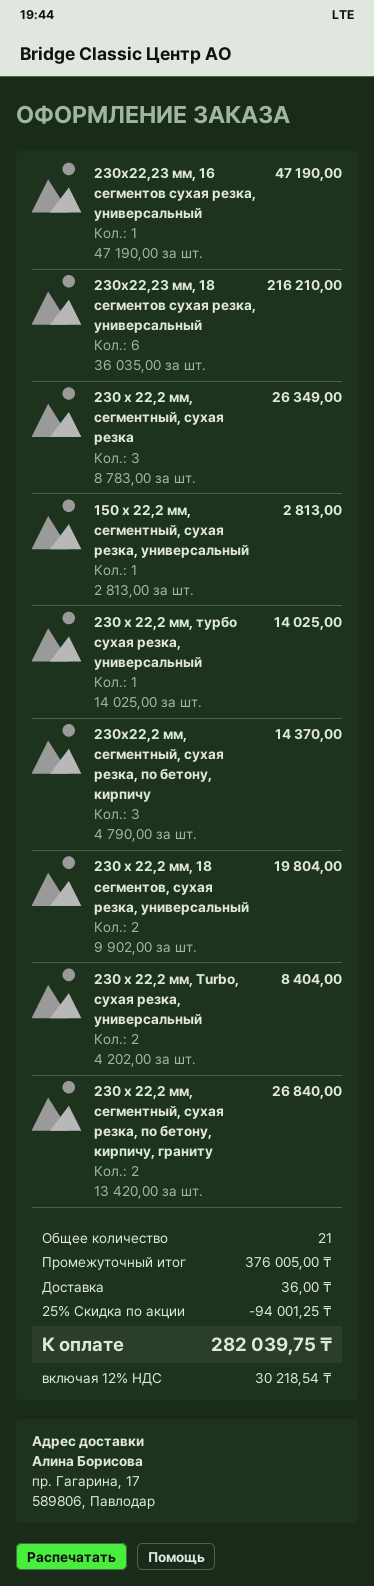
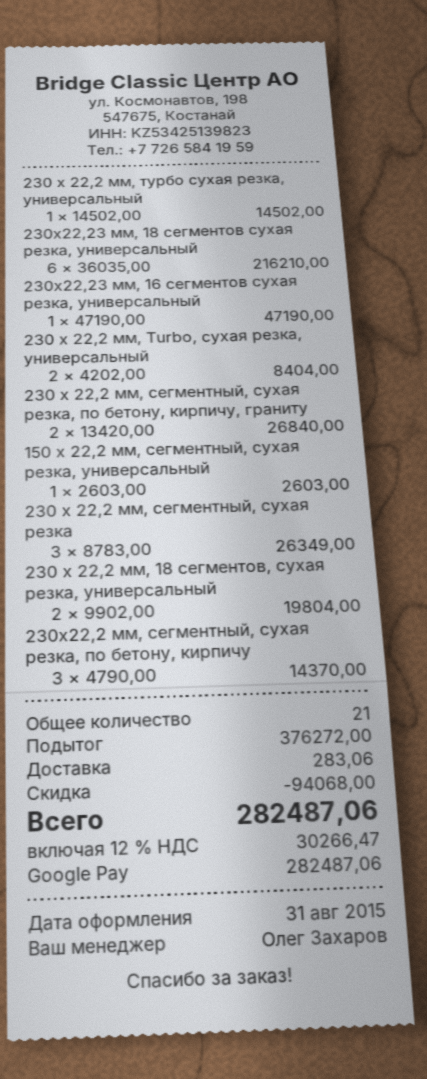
150 х 22,2 мм, сегментный, сухая резка, универсальный: 1 x 2813.00 = 2813.00 -> 1 x 2603.00 = 2603.00
230 х 22,2 мм, турбо сухая резка, универсальный: 1 x 14025.00 = 14025.00 -> 1 x 14502.00 = 14502.00
subtotal: 376005.00 -> 376272.00
discount: 94001.25 -> 94068.00
shipping: 36.00 -> 283.06
tax: 12% = 30218.54 -> 12% = 30266.47
total: 282039.75 -> 282487.06

